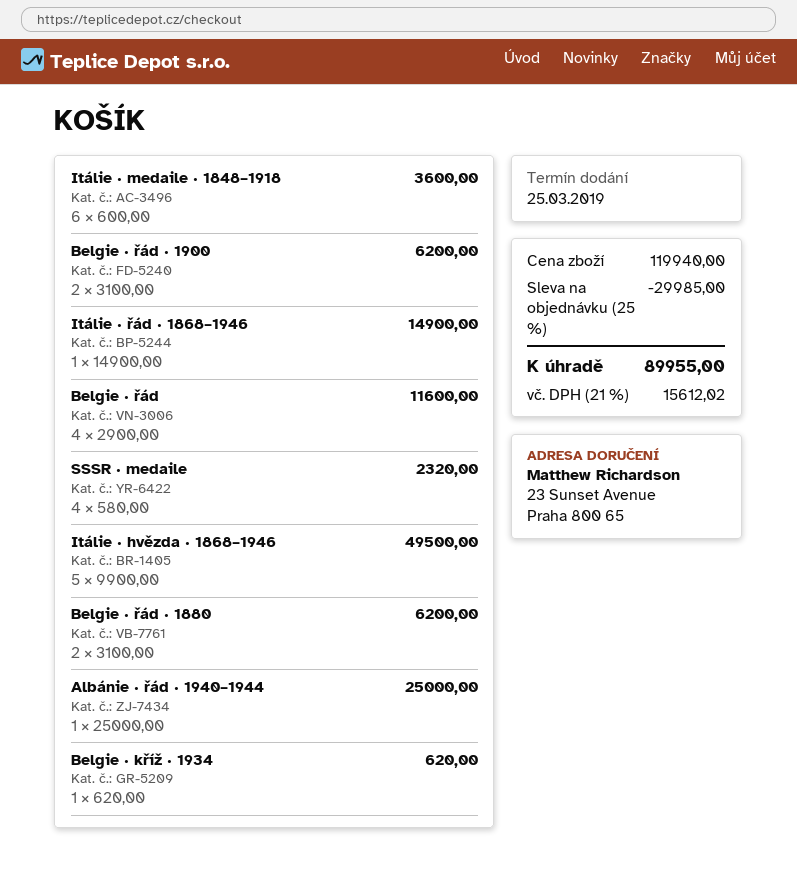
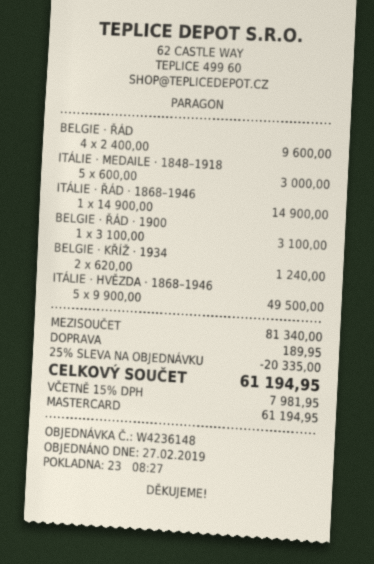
Itálie · medaile · 1848–1918: 6 x 600.00 = 3600.00 -> 5 x 600.00 = 3000.00
Belgie · řád · 1900: 2 x 3100.00 = 6200.00 -> 1 x 3100.00 = 3100.00
Belgie · řád: 4 x 2900.00 = 11600.00 -> 4 x 2400.00 = 9600.00
SSSR · medaile: 4 x 580.00 = 2320.00 -> none
Belgie · řád · 1880: 2 x 3100.00 = 6200.00 -> none
Albánie · řád · 1940–1944: 1 x 25000.00 = 25000.00 -> none
Belgie · kříž · 1934: 1 x 620.00 = 620.00 -> 2 x 620.00 = 1240.00
subtotal: 119940.00 -> 81340.00
discount: 25% = 29985.00 -> 25% = 20335.00
shipping: none -> 189.95
tax: 21% = 15612.02 -> 15% = 7981.95
total: 89955.00 -> 61194.95

